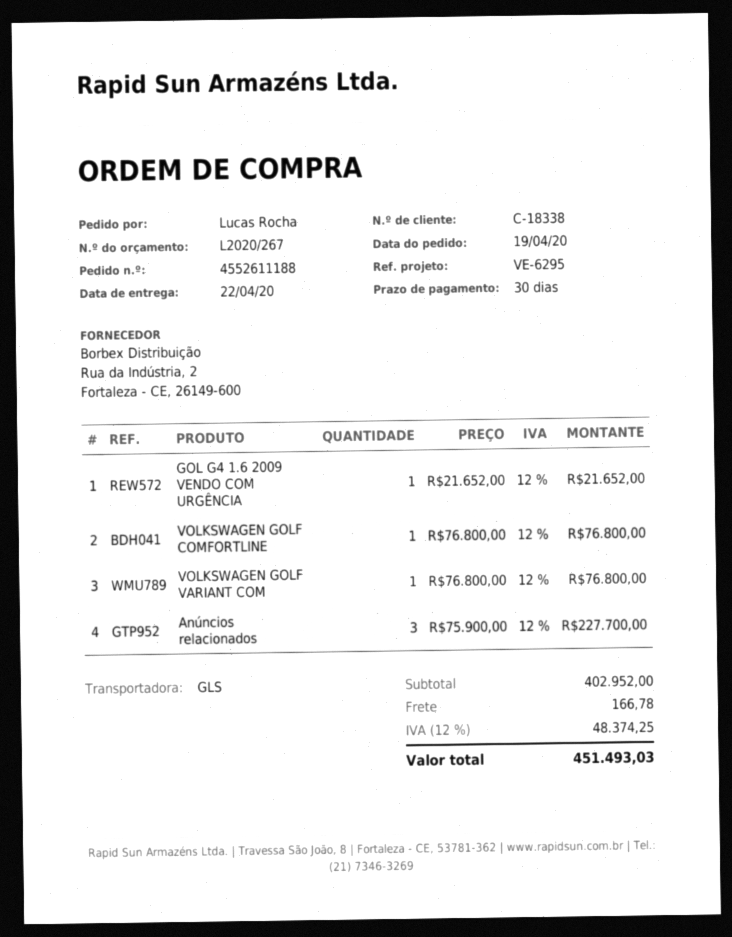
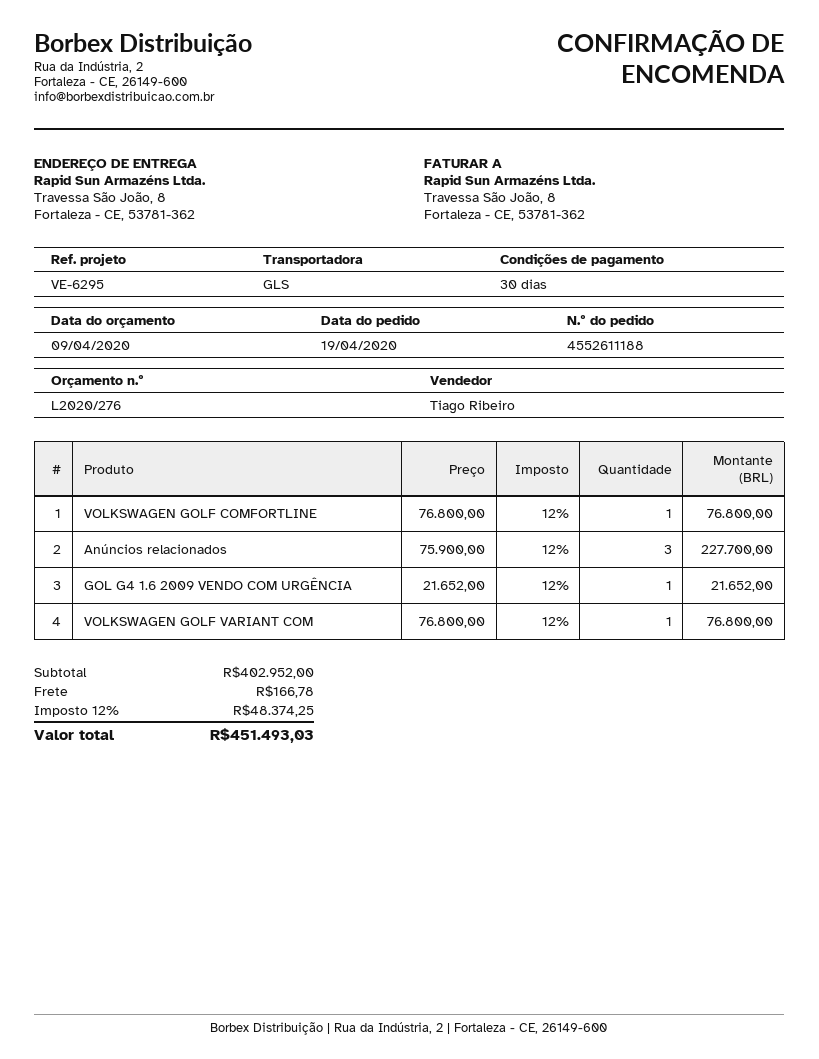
quote number: L2020/267 -> L2020/276

